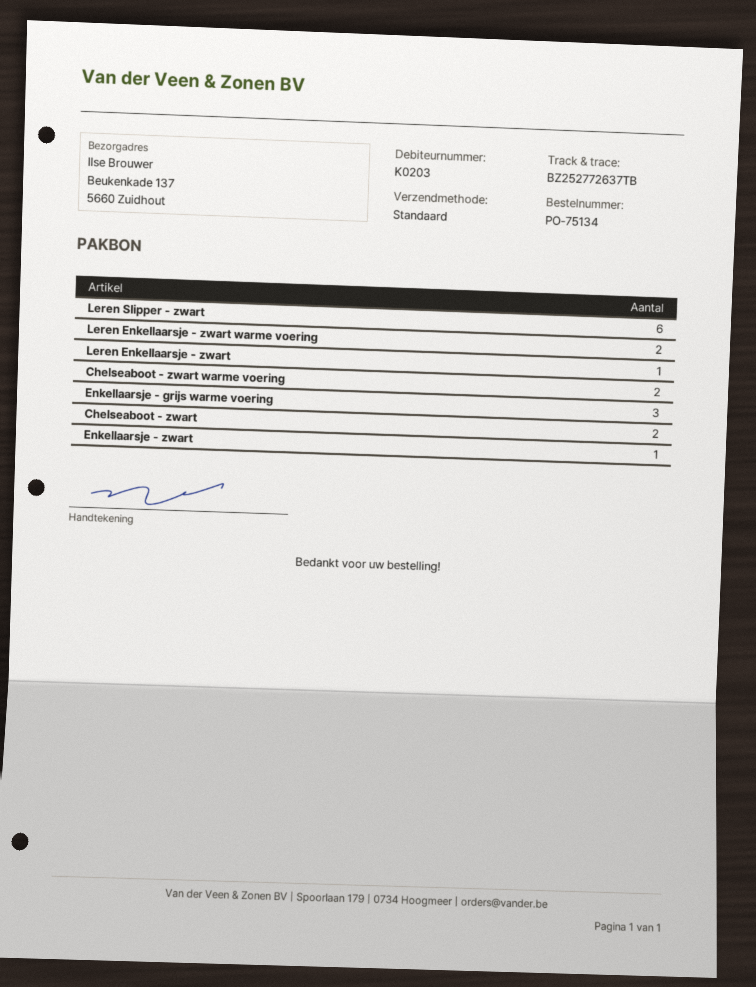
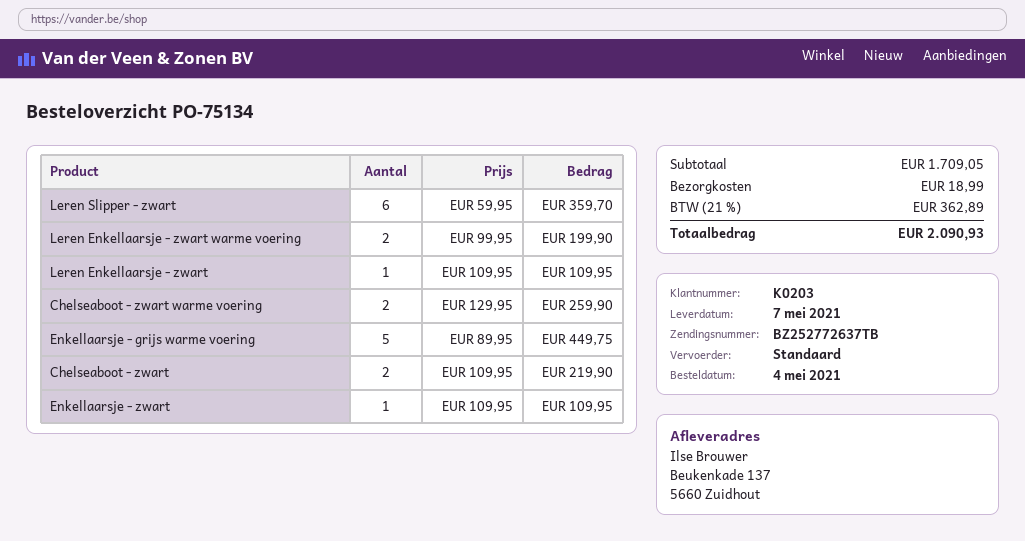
Enkellaarsje - grijs warme voering: 3 -> 5

